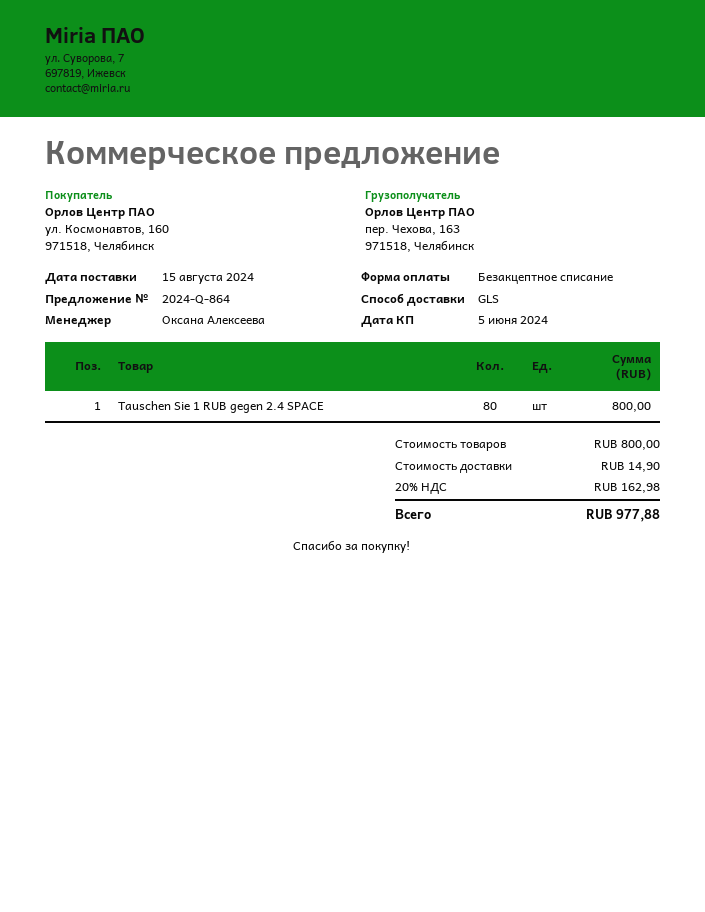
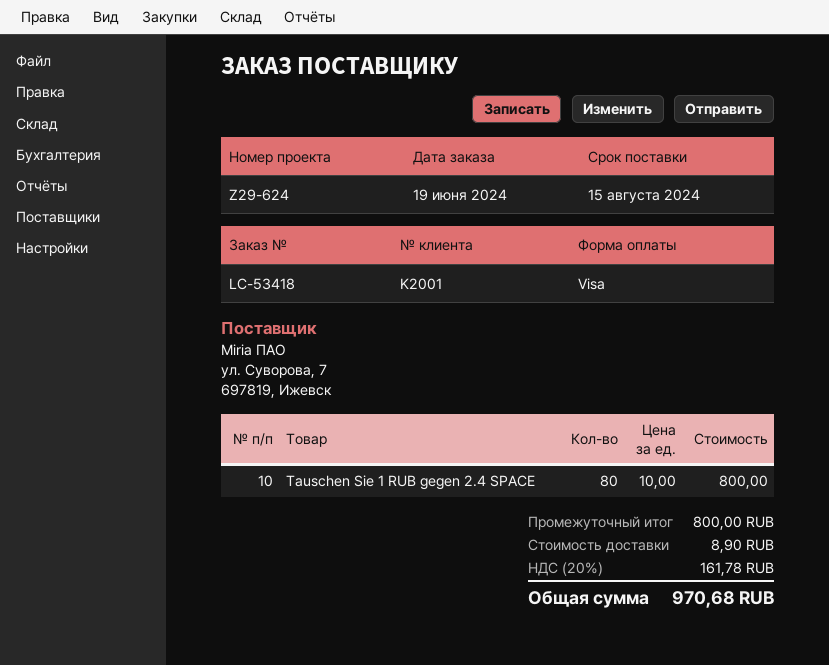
payment method: direct debit -> Visa
shipping: 14.90 -> 8.90
tax: 20% = 162.98 -> 20% = 161.78
total: 977.88 -> 970.68

